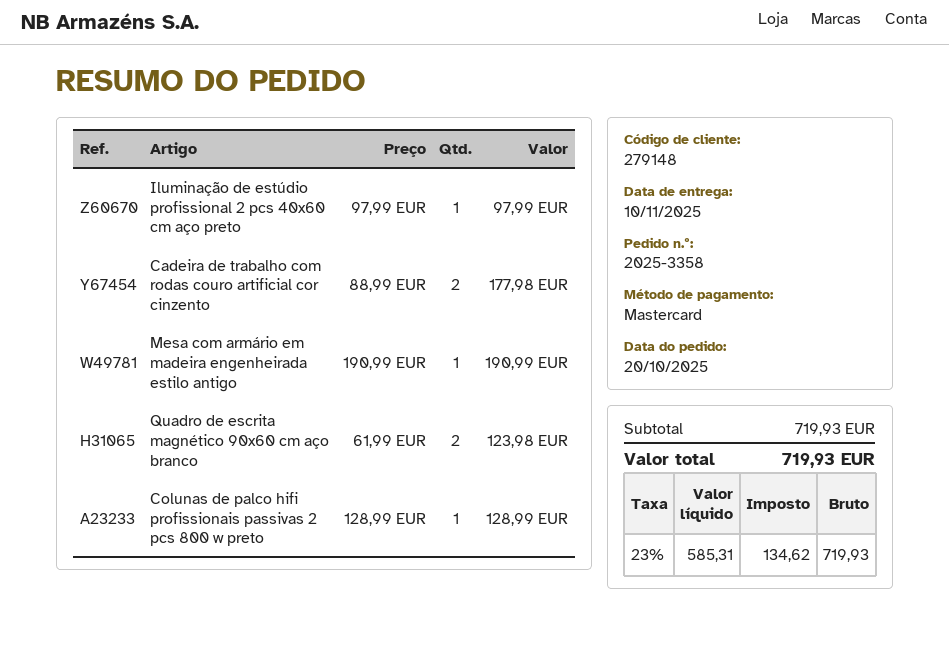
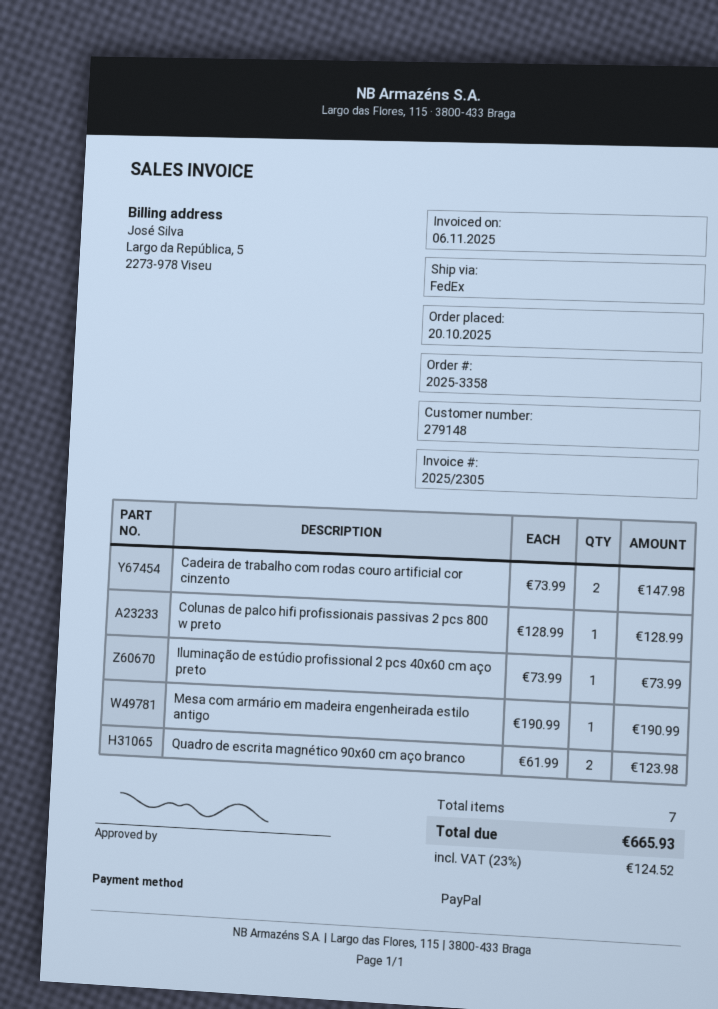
payment method: Mastercard -> PayPal
Iluminação de estúdio profissional 2 pcs 40x60 cm aço preto: 1 x 97.99 = 97.99 -> 1 x 73.99 = 73.99
Cadeira de trabalho com rodas couro artificial cor cinzento: 2 x 88.99 = 177.98 -> 2 x 73.99 = 147.98
tax: 23% = 134.62 -> 23% = 124.52
total: 719.93 -> 665.93

